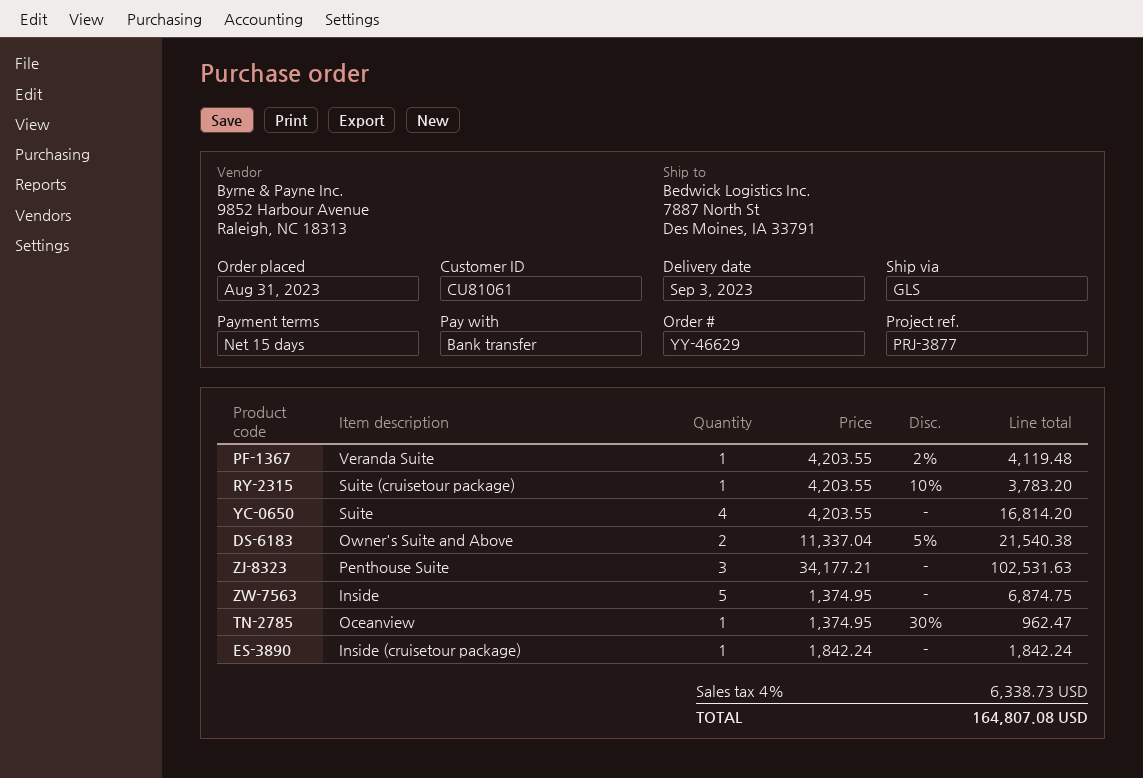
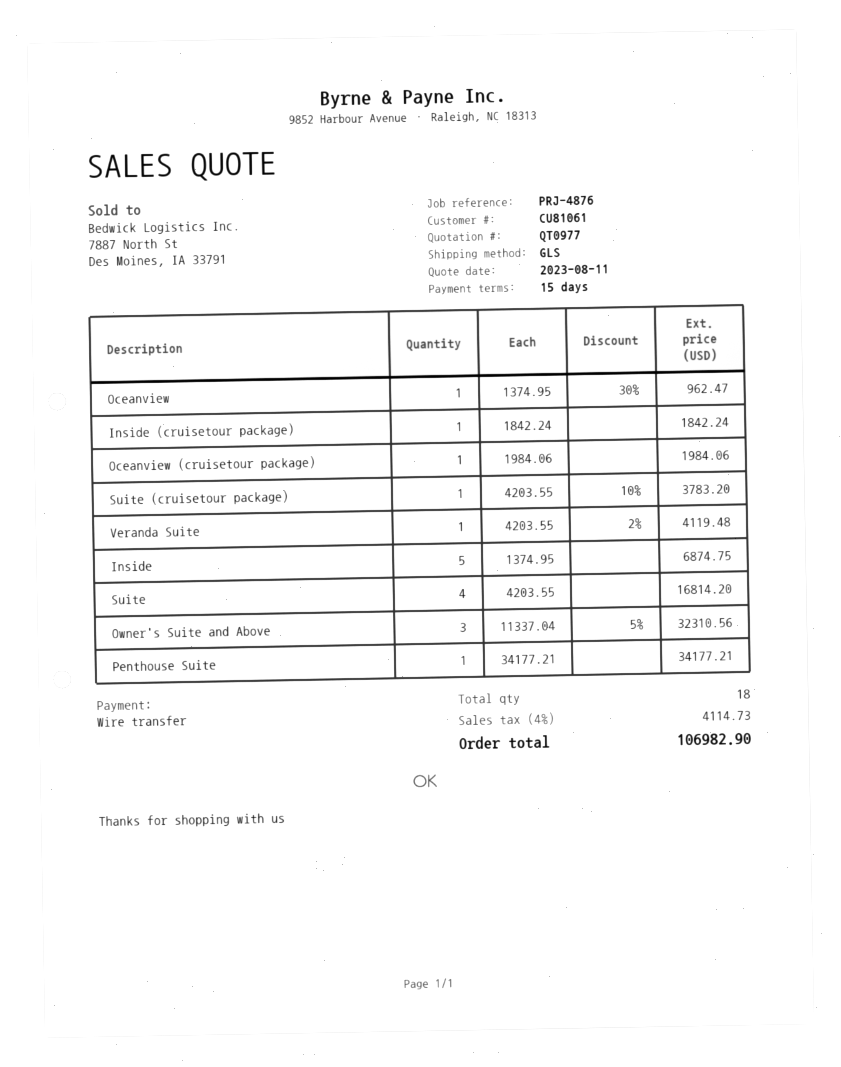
reference: PRJ-3877 -> PRJ-4876
Owner's Suite and Above: 2 x 11337.04 - 5% = 21540.38 -> 3 x 11337.04 - 5% = 32310.56
Penthouse Suite: 3 x 34177.21 = 102531.63 -> 1 x 34177.21 = 34177.21
Oceanview (cruisetour package): none -> 1 x 1984.06 = 1984.06
tax: 4% = 6338.73 -> 4% = 4114.73
total: 164807.08 -> 106982.90

